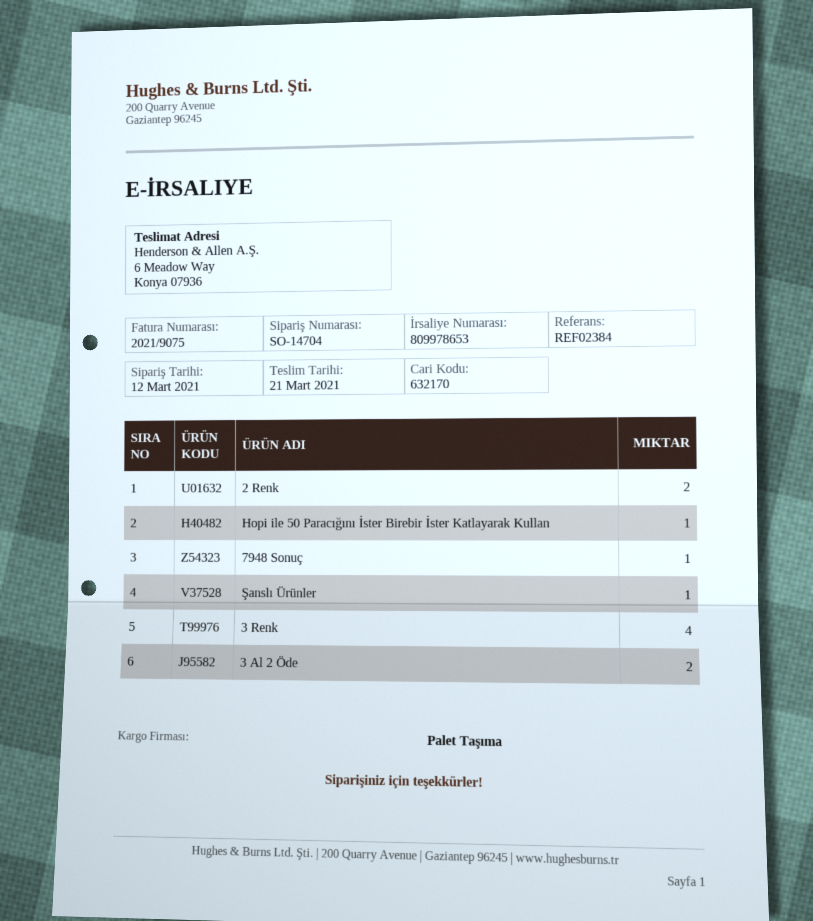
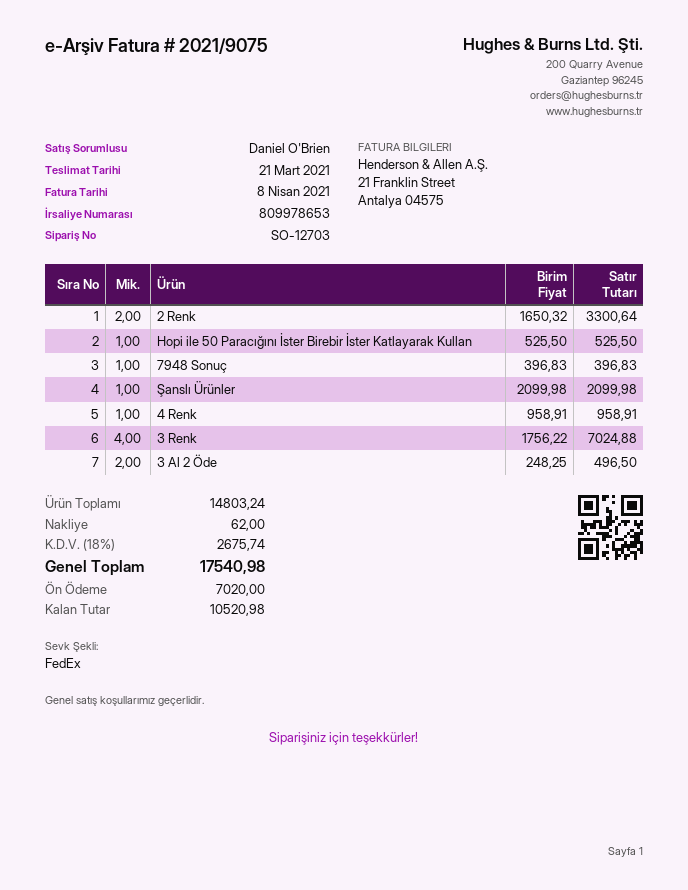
order number: SO-14704 -> SO-12703
shipping method: pallet freight -> FedEx
4 Renk: none -> 1

